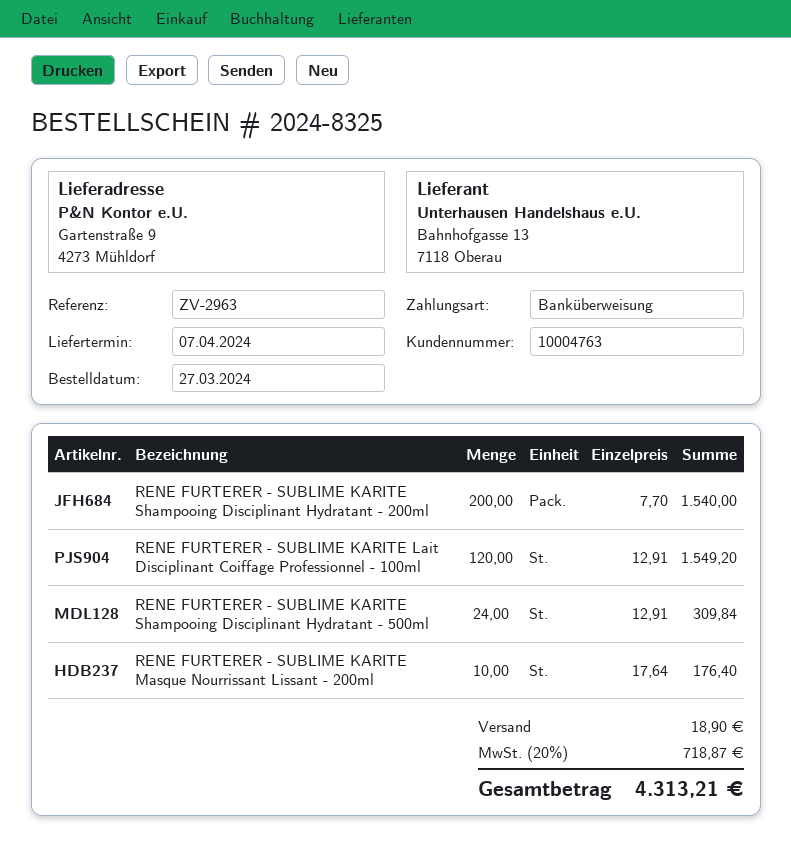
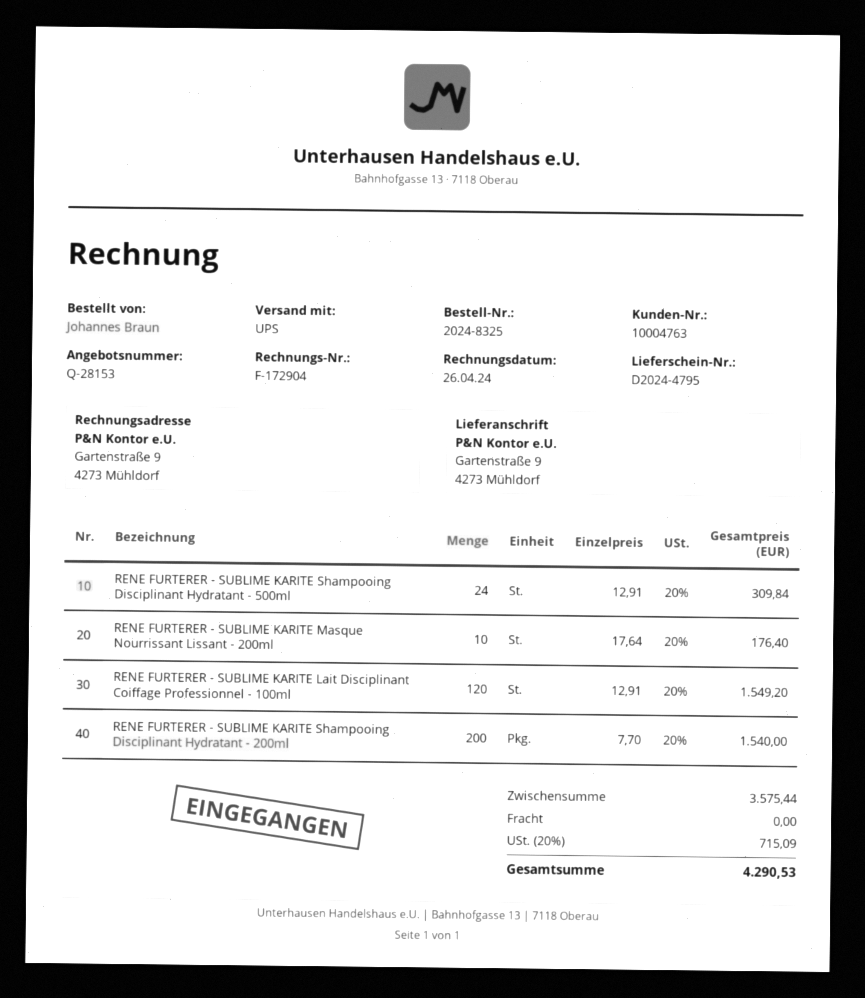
shipping: 18.90 -> 0.00
tax: 20% = 718.87 -> 20% = 715.09
total: 4313.21 -> 4290.53

